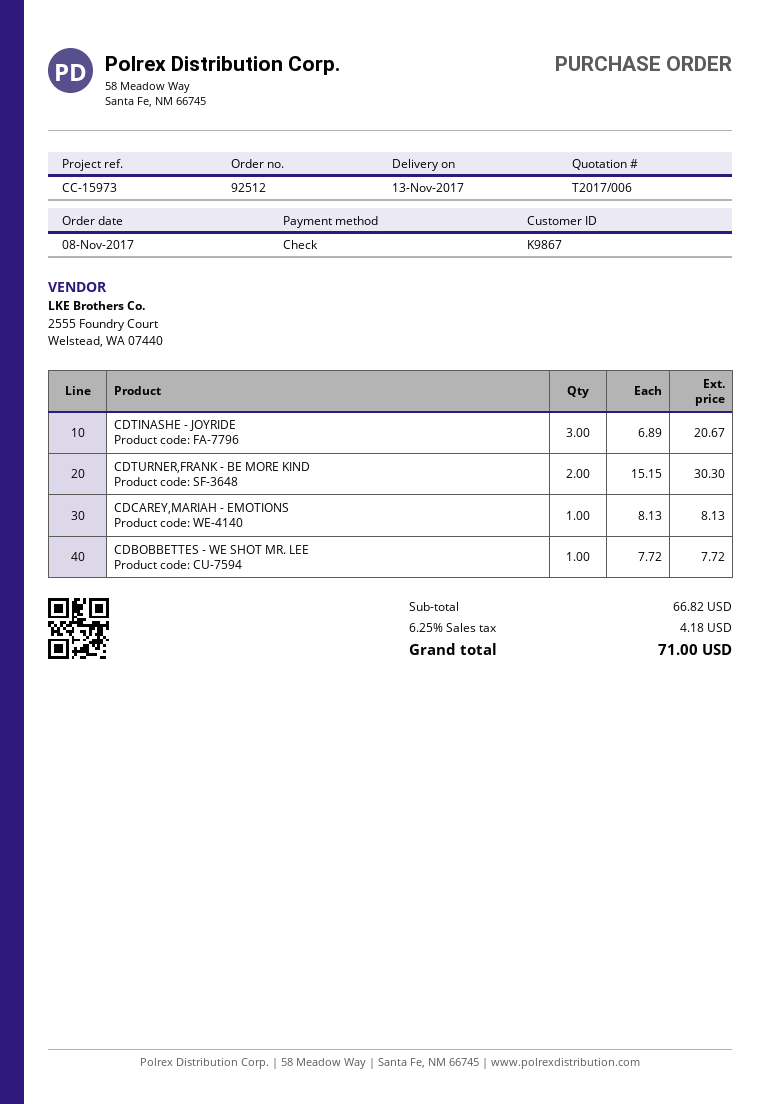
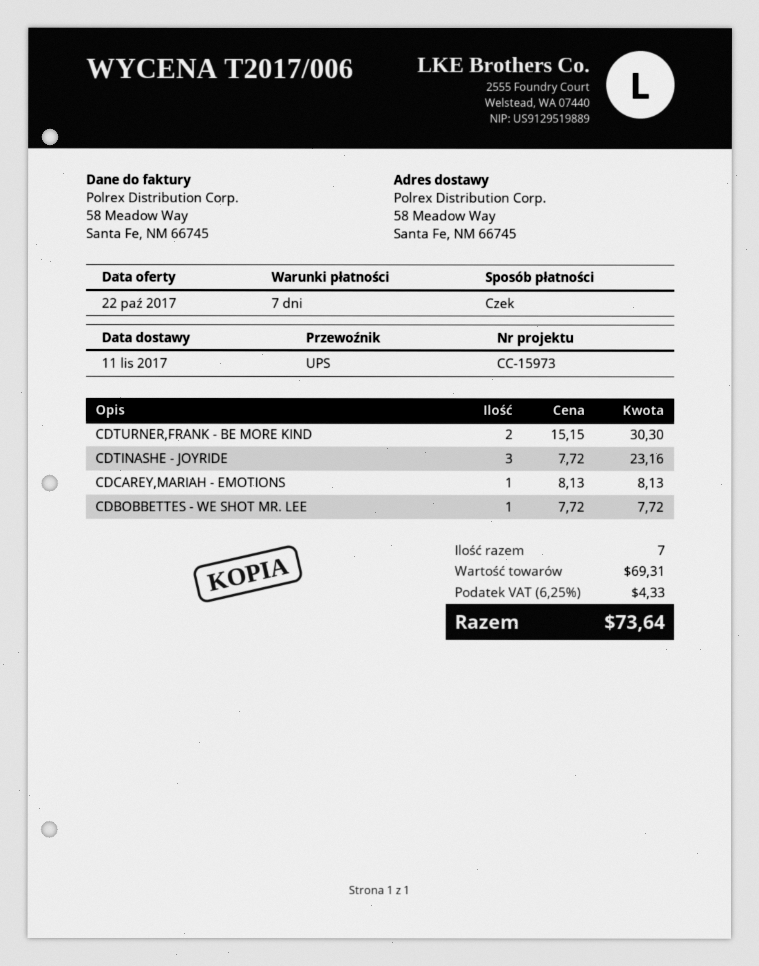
delivery date: 2017-11-13 -> 2017-11-11
CDTINASHE - JOYRIDE: 3 x 6.89 = 20.67 -> 3 x 7.72 = 23.16
subtotal: 66.82 -> 69.31
tax: 6.25% = 4.18 -> 6.25% = 4.33
total: 71.00 -> 73.64

